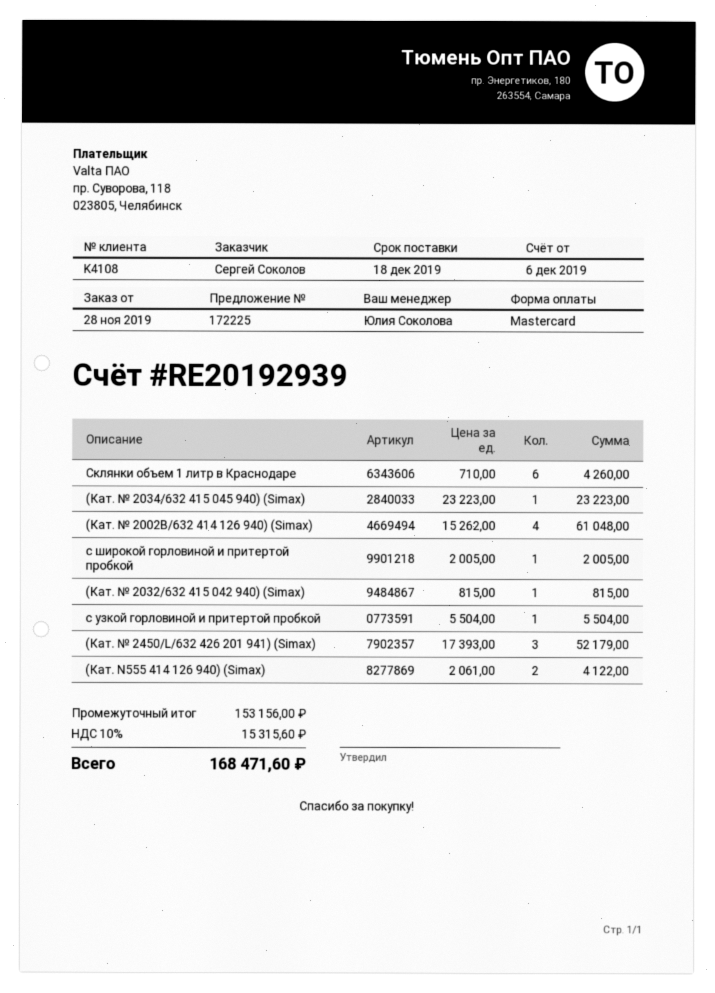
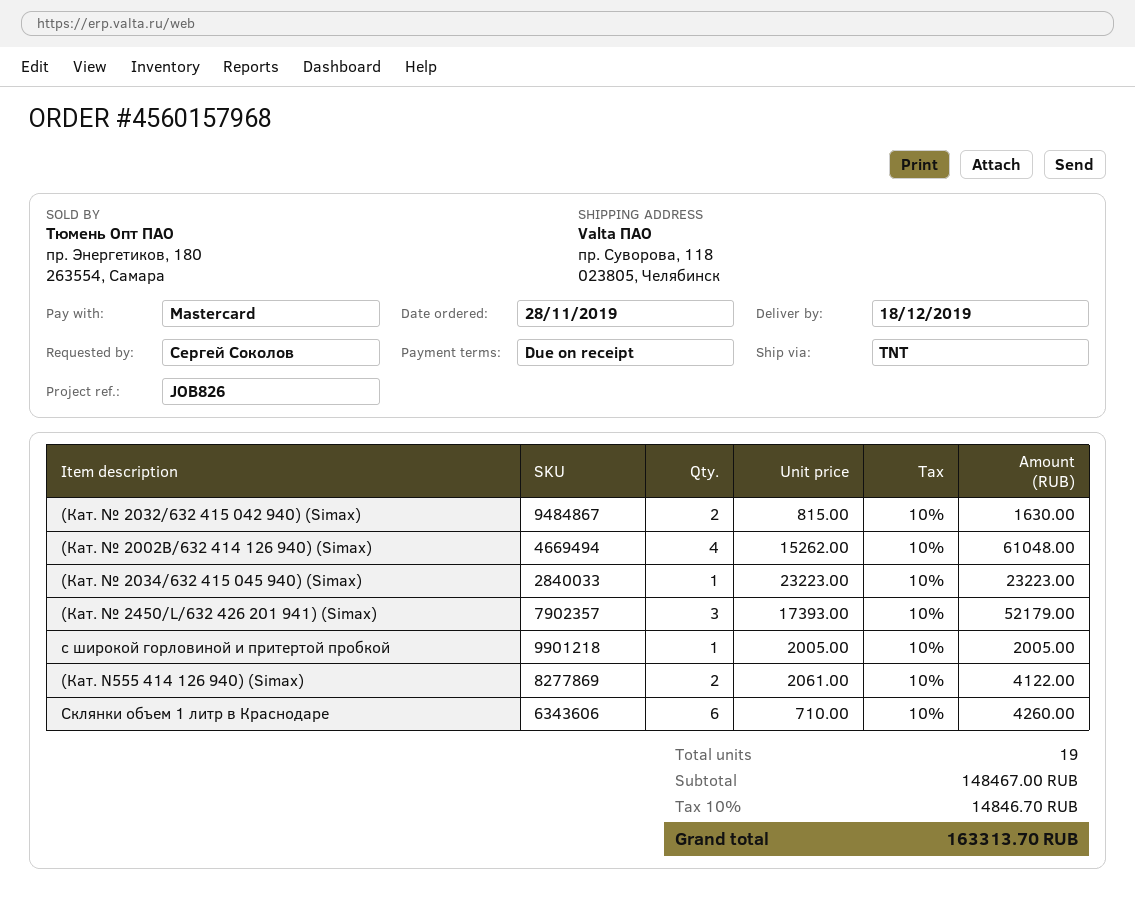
(Кат. № 2032/632 415 042 940) (Simax): 1 x 815.00 = 815.00 -> 2 x 815.00 = 1630.00
с узкой горловиной и притертой пробкой: 1 x 5504.00 = 5504.00 -> none
subtotal: 153156.00 -> 148467.00
tax: 10% = 15315.60 -> 10% = 14846.70
total: 168471.60 -> 163313.70

